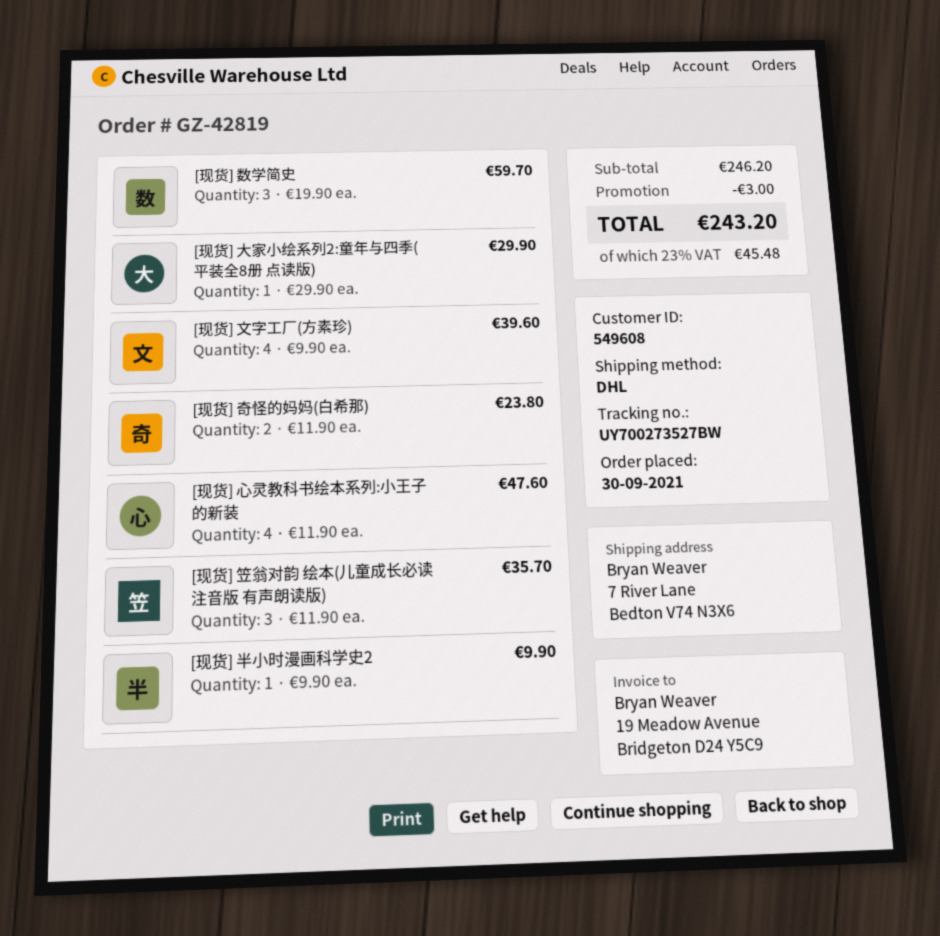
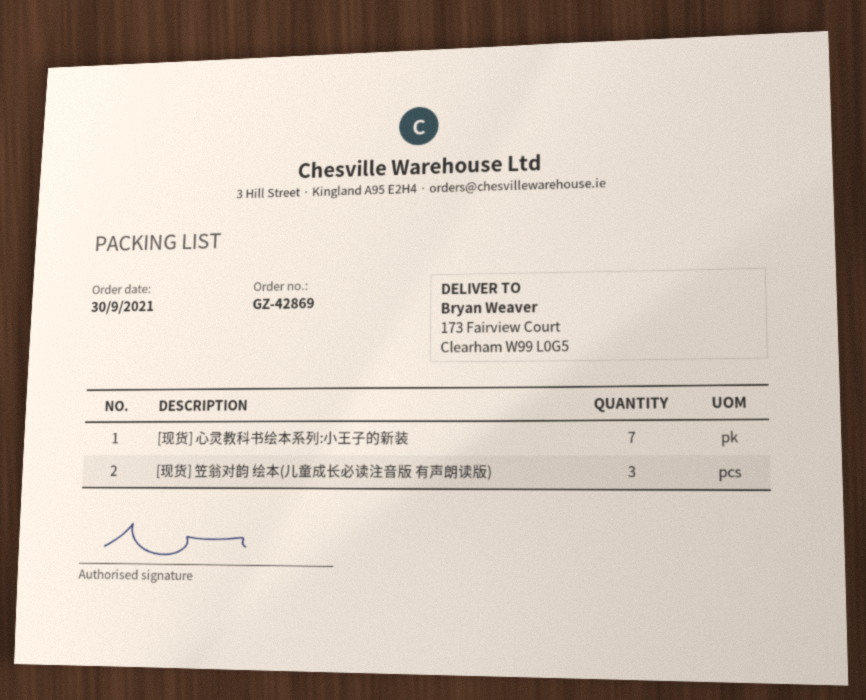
order number: GZ-42819 -> GZ-42869
ship to: 7 River Lane, Bedton V74 N3X6 -> 173 Fairview Court, Clearham W99 L0G5
[现货] 数学简史: 3 -> none
[现货] 大家小绘系列2:童年与四季(平装全8册 点读版): 1 -> none
[现货] 文字工厂(方素珍): 4 -> none
[现货] 奇怪的妈妈(白希那): 2 -> none
[现货] 心灵教科书绘本系列:小王子的新装: 4 -> 7
[现货] 半小时漫画科学史2: 1 -> none

